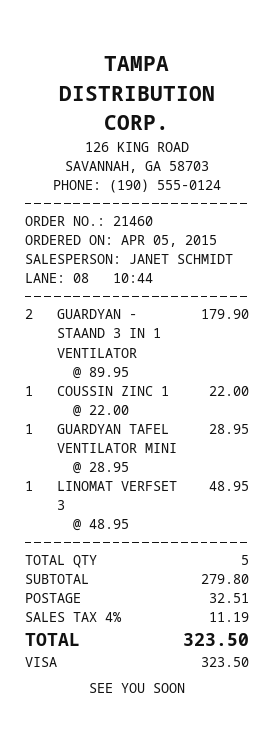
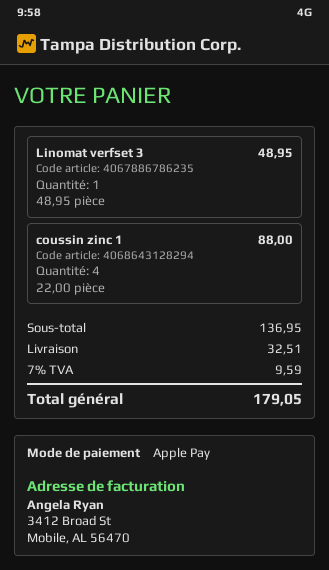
payment method: Visa -> Apple Pay
GUARDYAN - STAAND 3 IN 1 VENTILATOR: 2 x 89.95 = 179.90 -> none
COUSSIN ZINC 1: 1 x 22.00 = 22.00 -> 4 x 22.00 = 88.00
GUARDYAN TAFEL VENTILATOR MINI: 1 x 28.95 = 28.95 -> none
subtotal: 279.80 -> 136.95
tax: 4% = 11.19 -> 7% = 9.59
total: 323.50 -> 179.05

